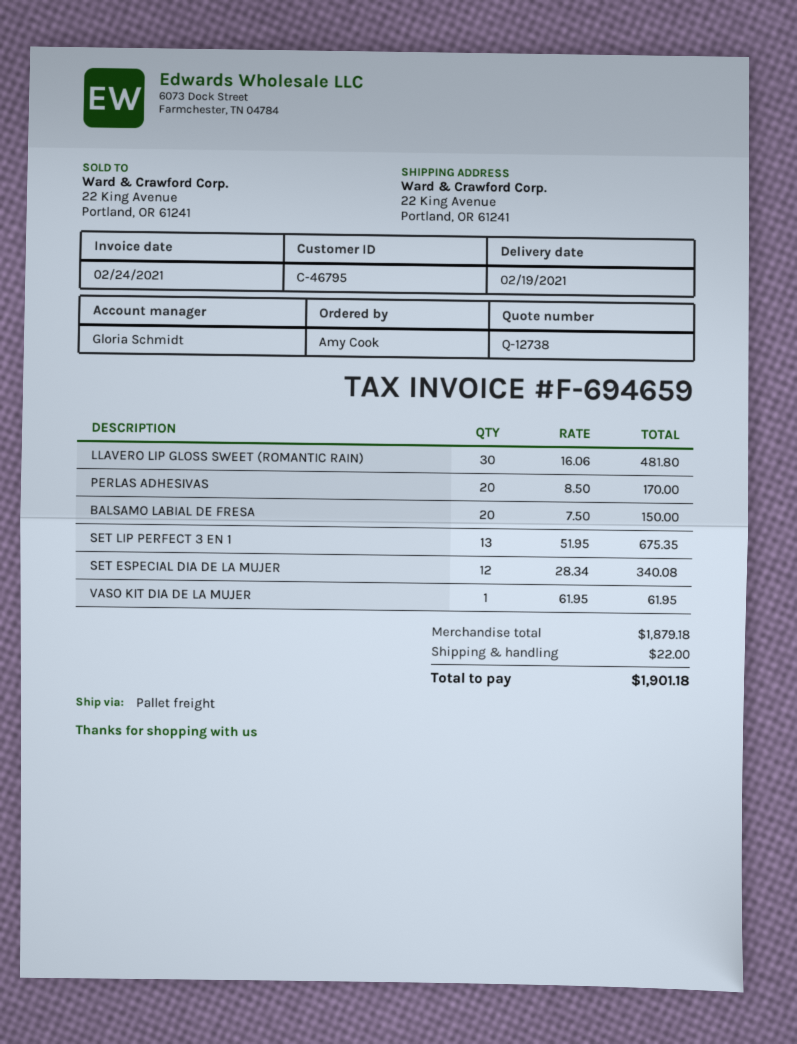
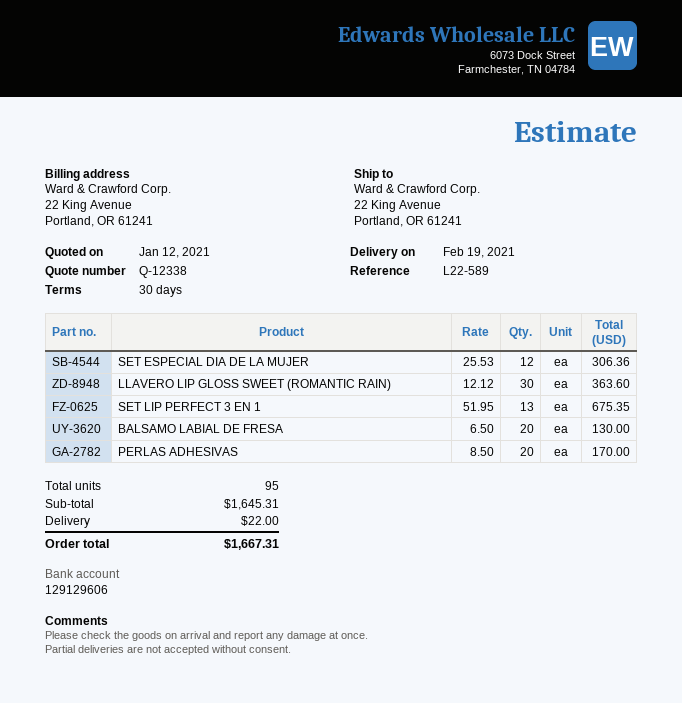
quote number: Q-12738 -> Q-12338
LLAVERO LIP GLOSS SWEET (ROMANTIC RAIN): 30 x 16.06 = 481.80 -> 30 x 12.12 = 363.60
BALSAMO LABIAL DE FRESA: 20 x 7.50 = 150.00 -> 20 x 6.50 = 130.00
SET ESPECIAL DIA DE LA MUJER: 12 x 28.34 = 340.08 -> 12 x 25.53 = 306.36
VASO KIT DIA DE LA MUJER: 1 x 61.95 = 61.95 -> none
subtotal: 1879.18 -> 1645.31
total: 1901.18 -> 1667.31

